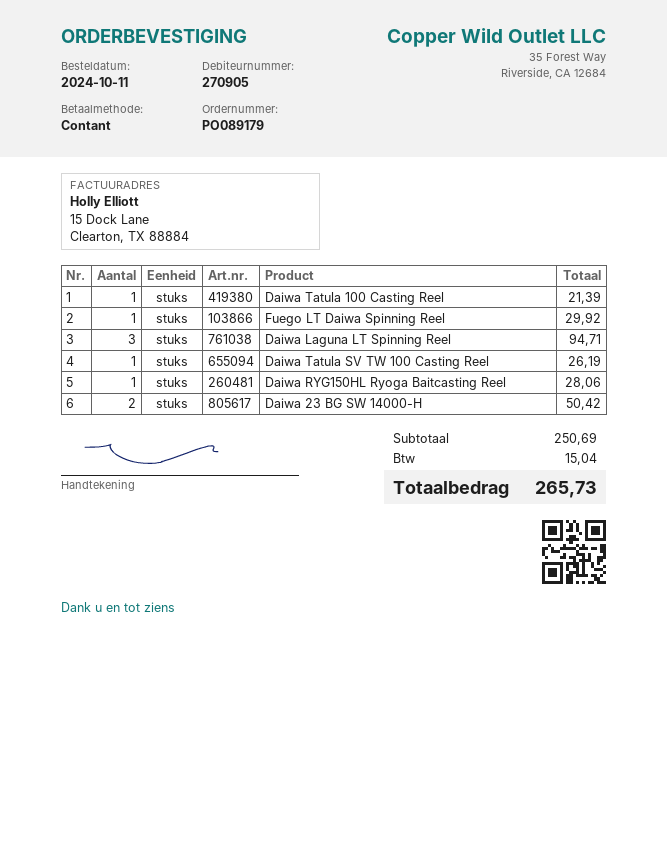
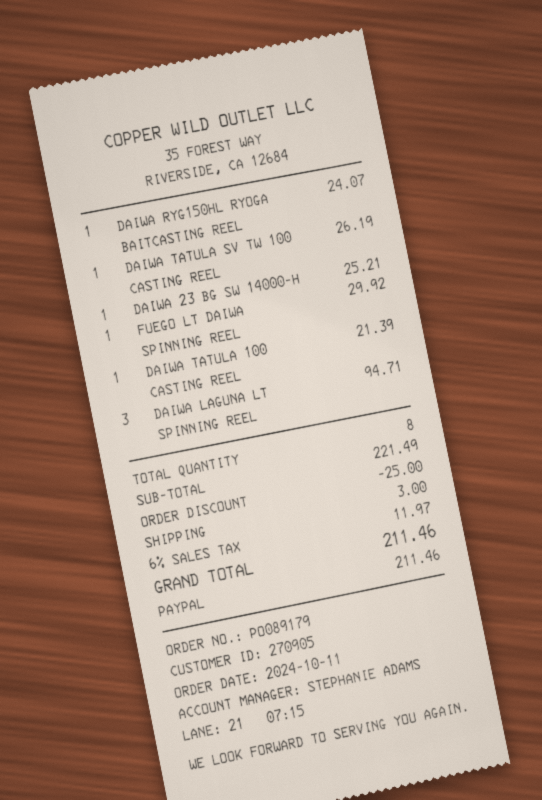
payment method: cash -> PayPal
Daiwa RYG150HL Ryoga Baitcasting Reel: 1 for 28.06 -> 1 for 24.07
Daiwa 23 BG SW 14000-H: 2 for 50.42 -> 1 for 25.21
subtotal: 250.69 -> 221.49
discount: none -> 25.00
shipping: none -> 3.00
tax: 15.04 -> 11.97
total: 265.73 -> 211.46

